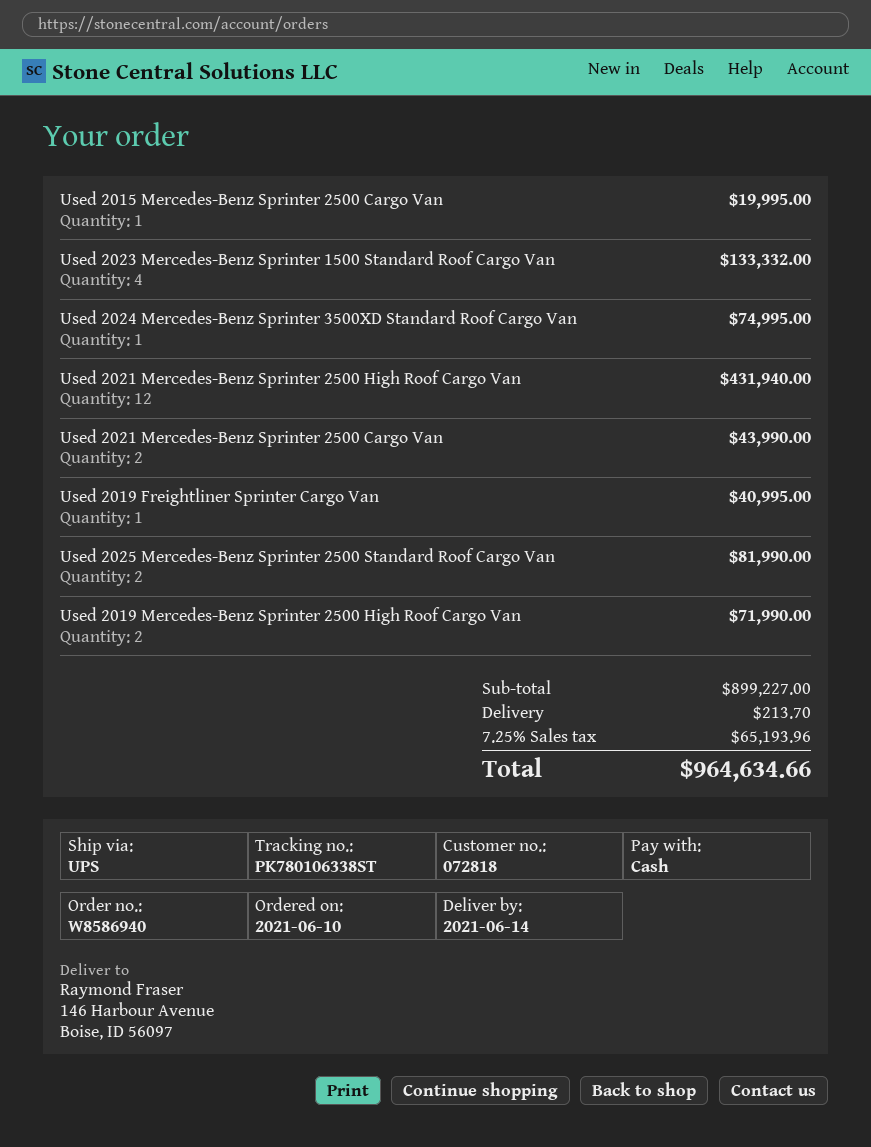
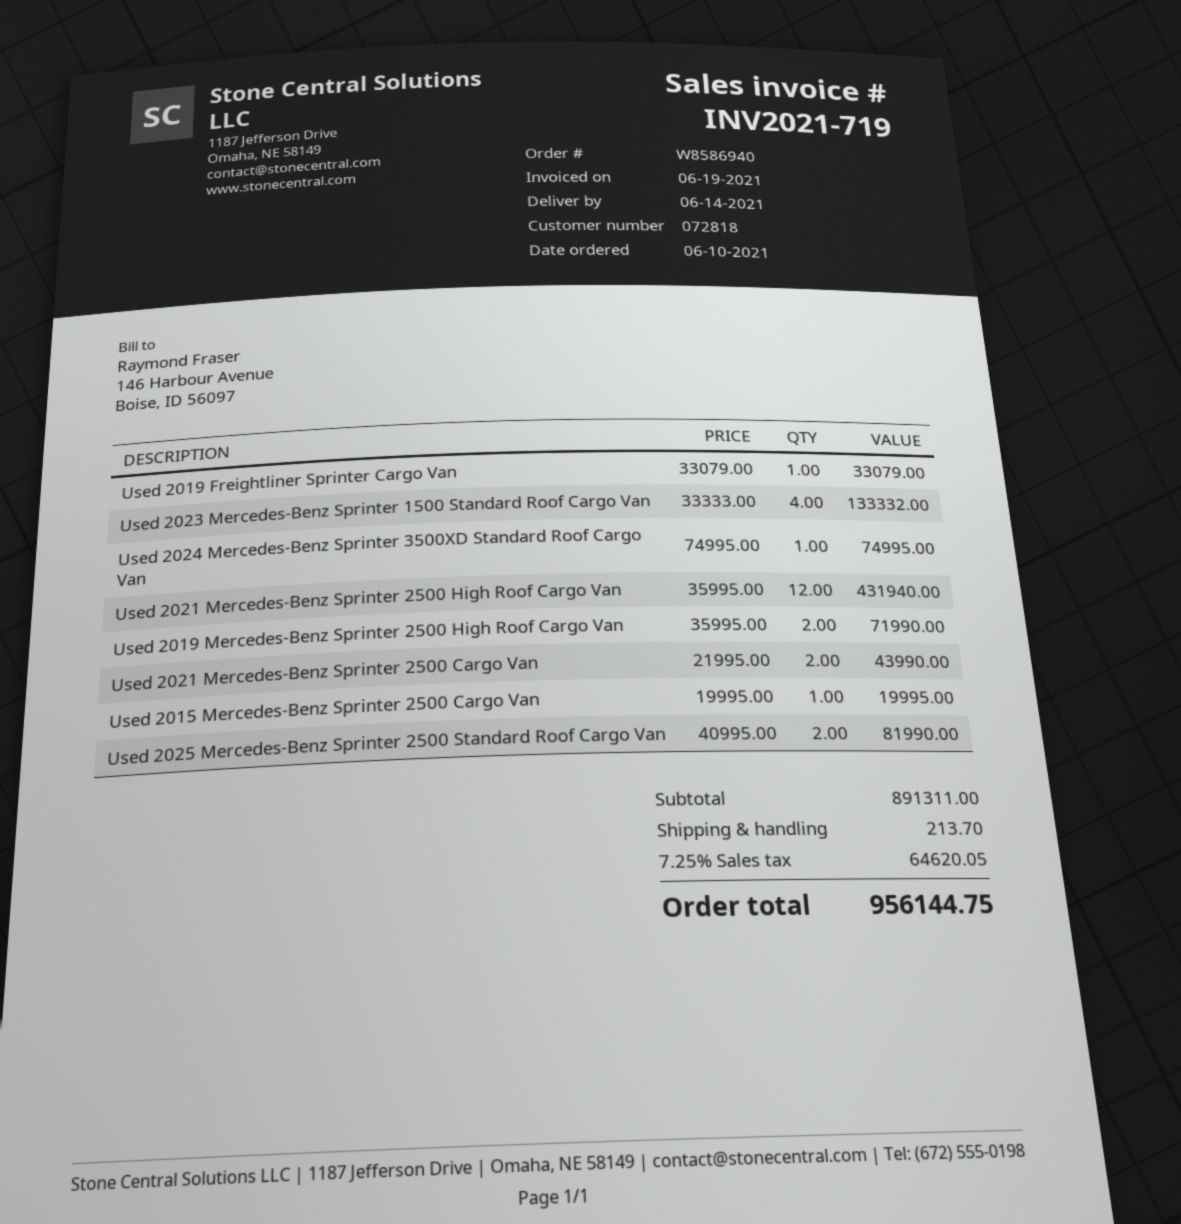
Used 2019 Freightliner Sprinter Cargo Van: 1 for 40995.00 -> 1 for 33079.00
subtotal: 899227.00 -> 891311.00
tax: 7.25% = 65193.96 -> 7.25% = 64620.05
total: 964634.66 -> 956144.75

